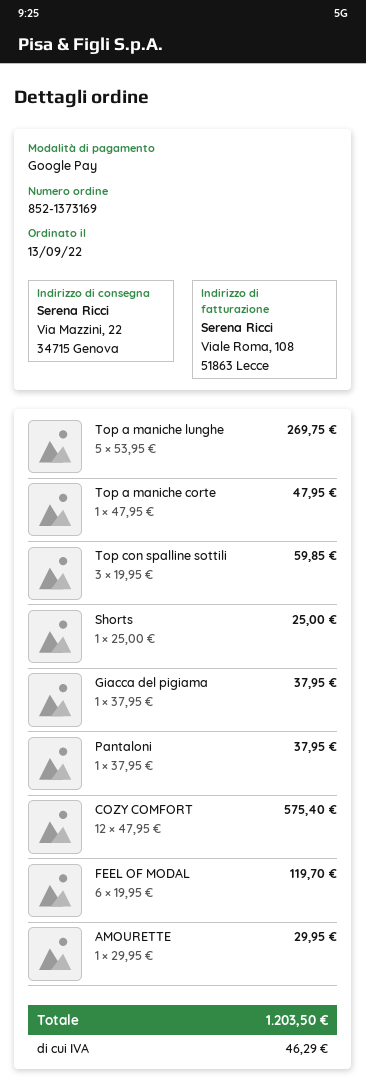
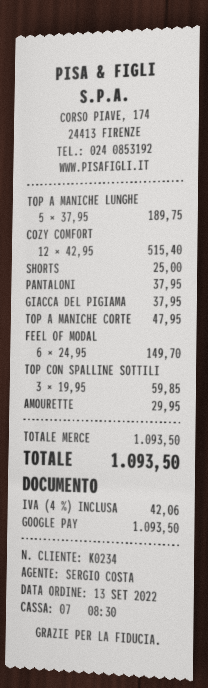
Top a maniche lunghe: 5 x 53.95 = 269.75 -> 5 x 37.95 = 189.75
COZY COMFORT: 12 x 47.95 = 575.40 -> 12 x 42.95 = 515.40
FEEL OF MODAL: 6 x 19.95 = 119.70 -> 6 x 24.95 = 149.70
tax: 46.29 -> 42.06
total: 1203.50 -> 1093.50

